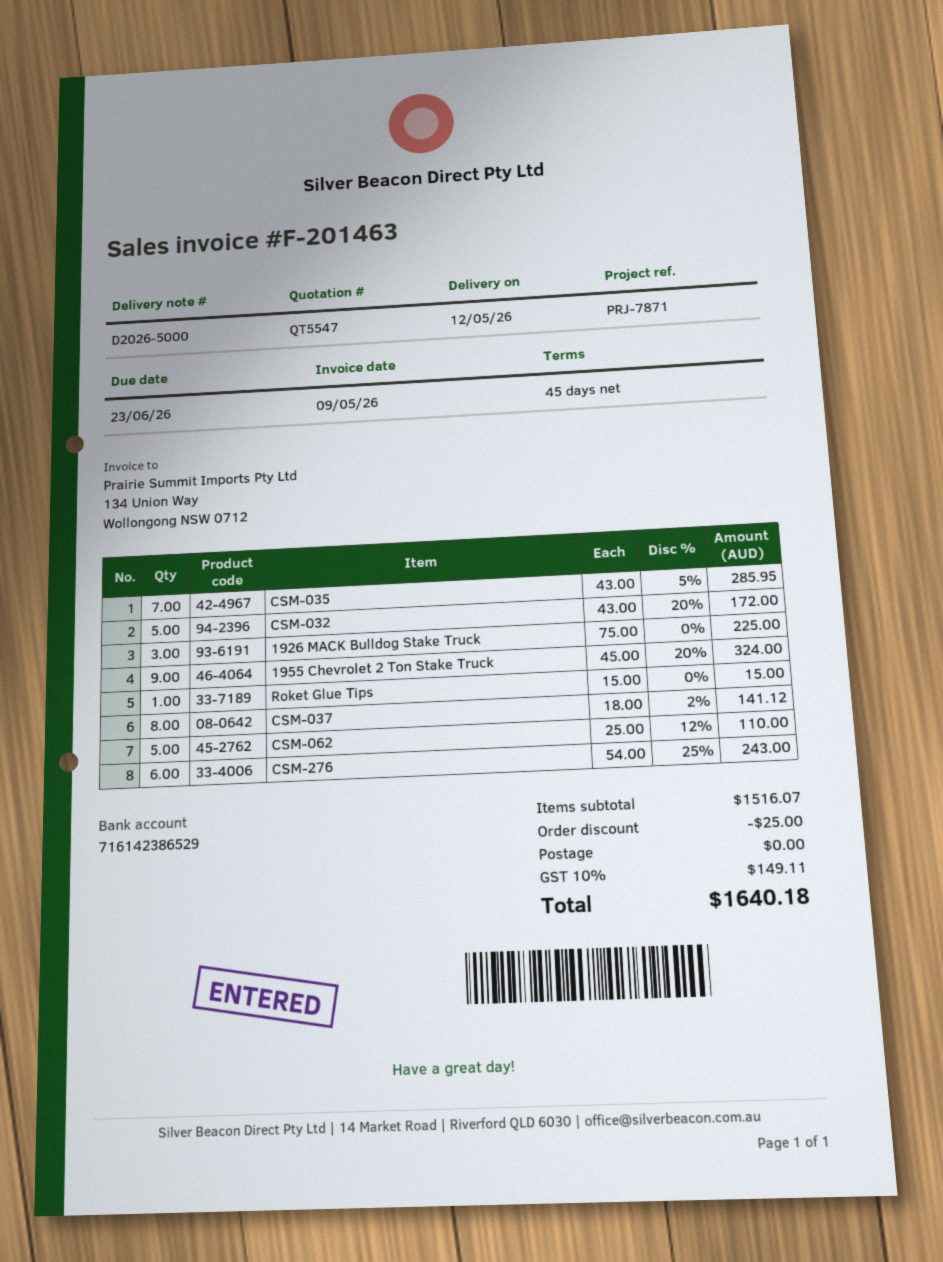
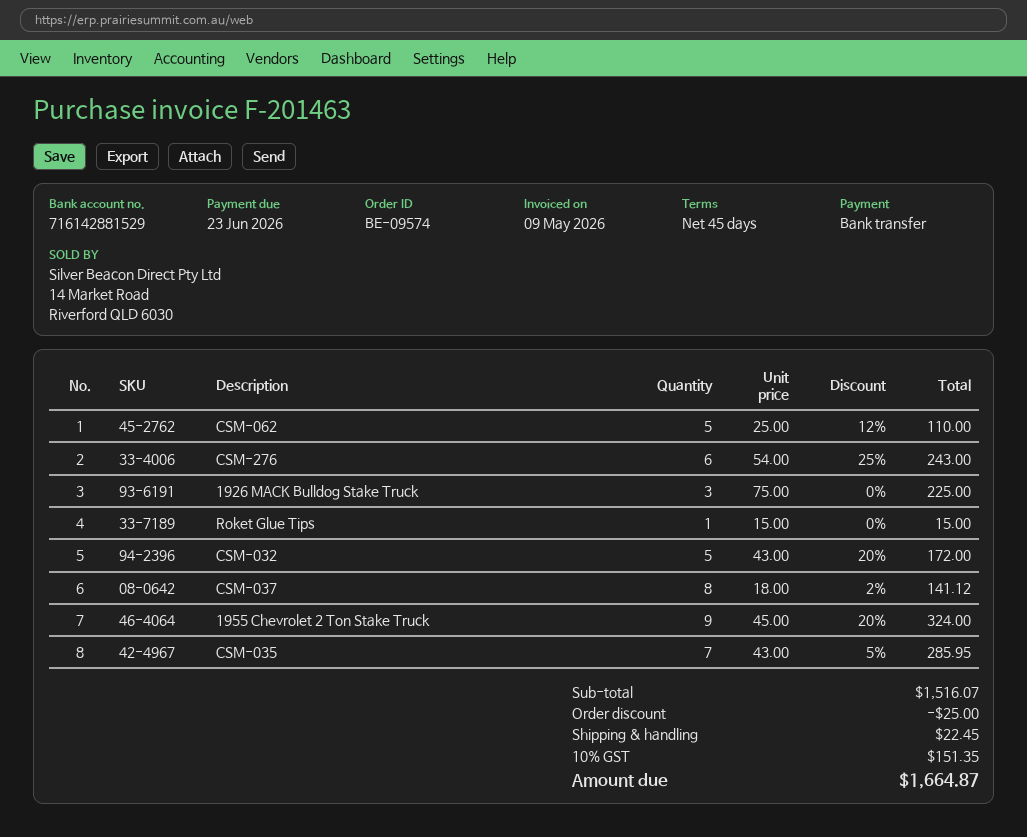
bank account: 716142386529 -> 716142881529
shipping: 0.00 -> 22.45
tax: 10% = 149.11 -> 10% = 151.35
total: 1640.18 -> 1664.87

